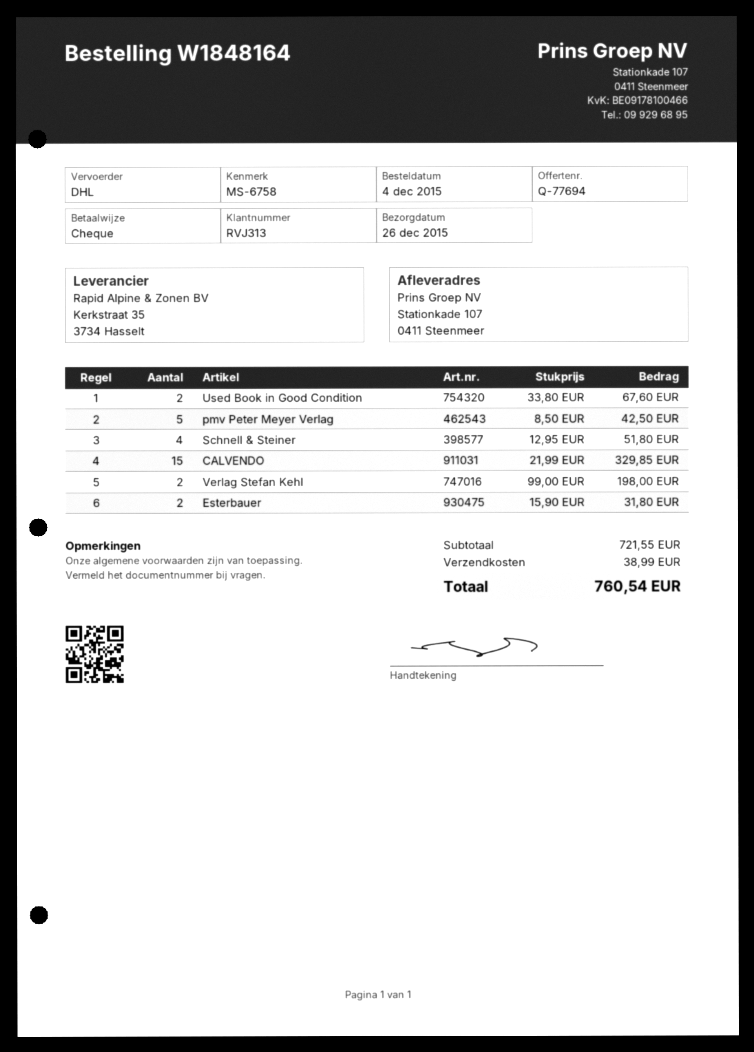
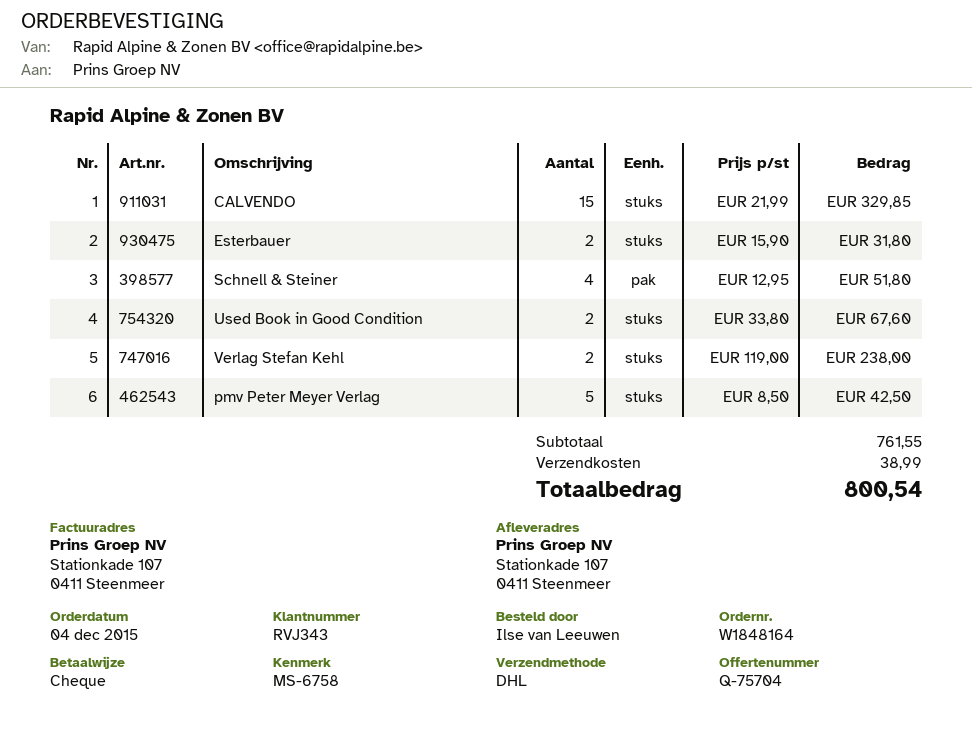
quote number: Q-77694 -> Q-75704
customer number: RVJ313 -> RVJ343
Verlag Stefan Kehl: 2 x 99.00 = 198.00 -> 2 x 119.00 = 238.00
subtotal: 721.55 -> 761.55
total: 760.54 -> 800.54

